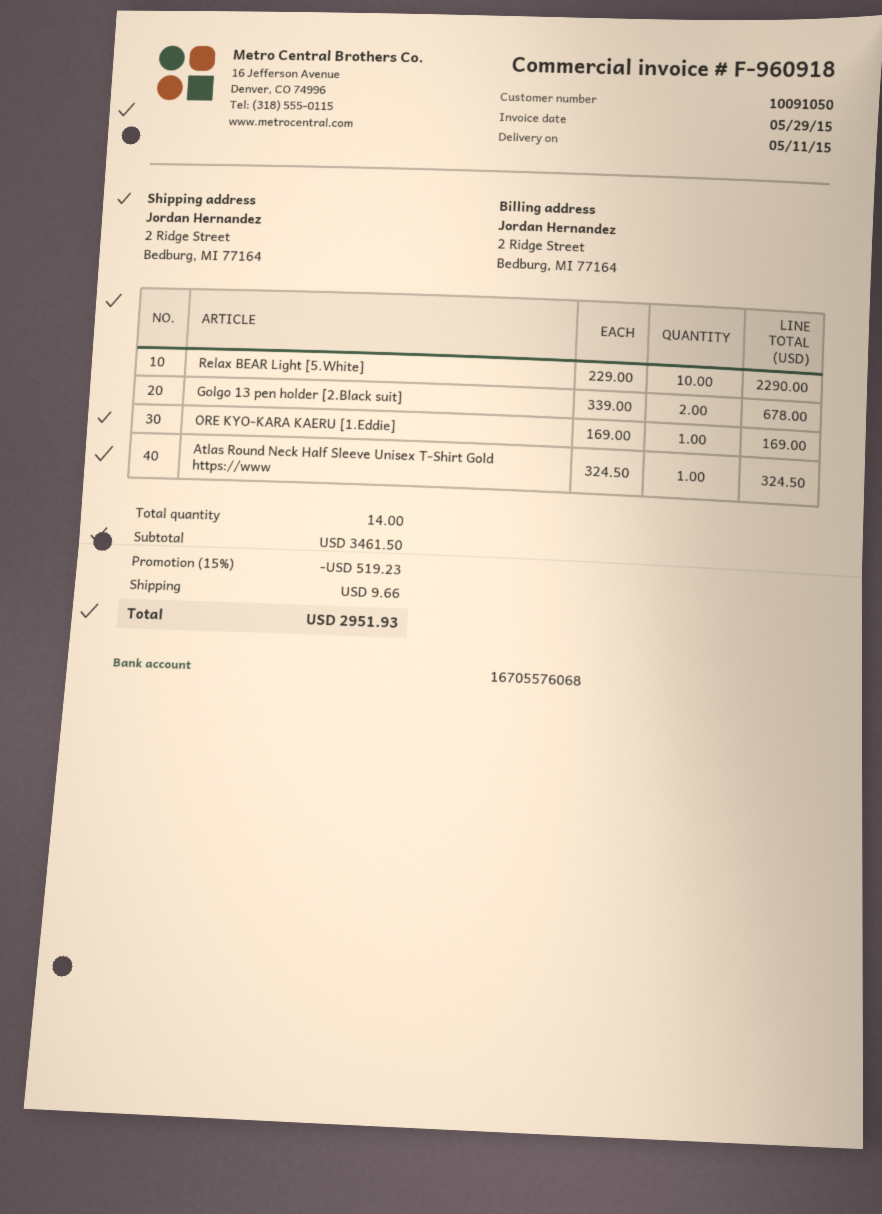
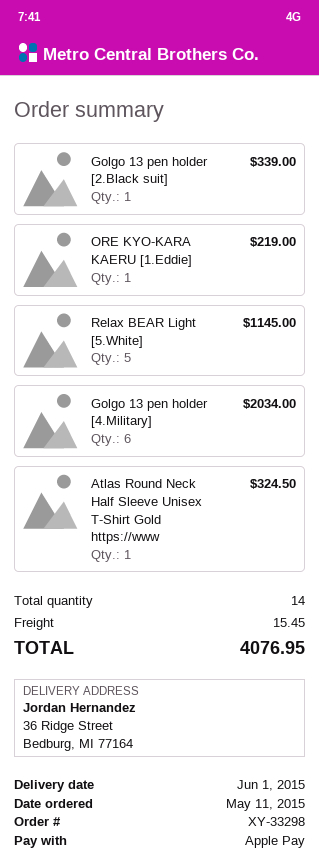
delivery date: 2015-05-11 -> 2015-06-01
ship to: 2 Ridge Street, Bedburg, MI 77164 -> 36 Ridge Street, Bedburg, MI 77164
Relax BEAR Light [5.White]: 10 for 2290.00 -> 5 for 1145.00
Golgo 13 pen holder [2.Black suit]: 2 for 678.00 -> 1 for 339.00
ORE KYO-KARA KAERU [1.Eddie]: 1 for 169.00 -> 1 for 219.00
Golgo 13 pen holder [4.Military]: none -> 6 for 2034.00
discount: 15% = 519.23 -> none
shipping: 9.66 -> 15.45
total: 2951.93 -> 4076.95

